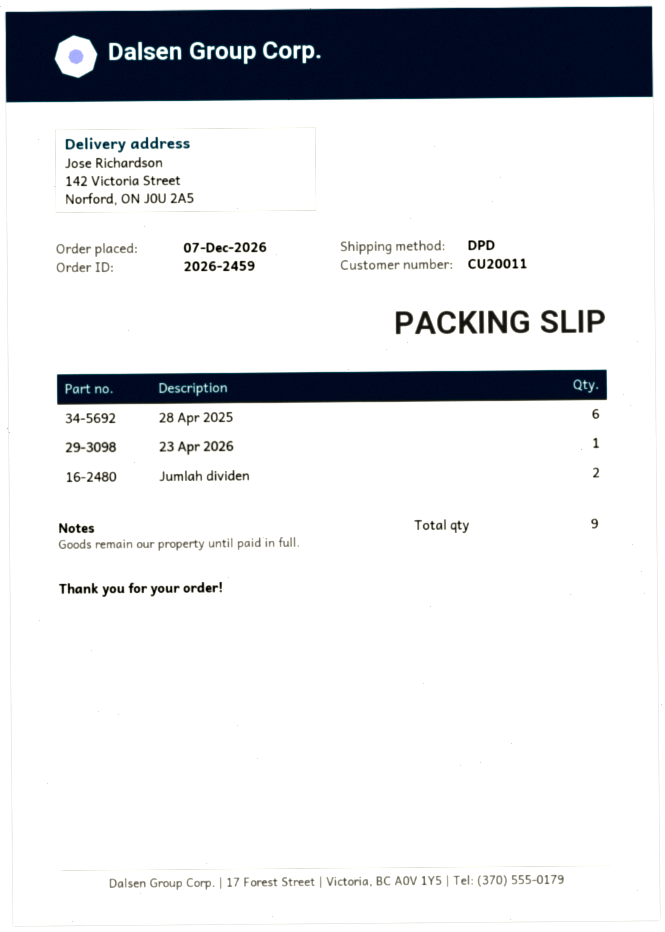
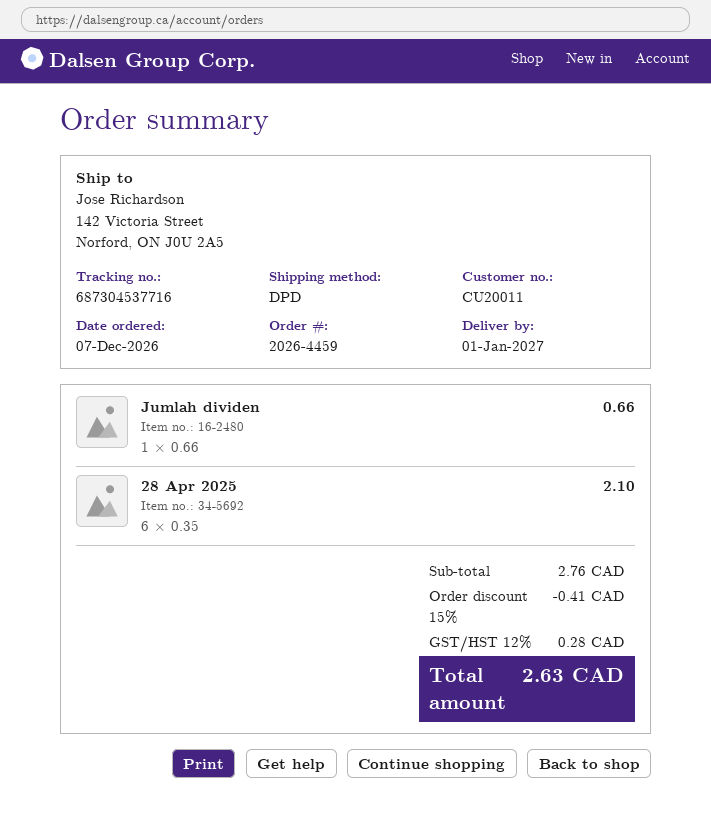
order number: 2026-2459 -> 2026-4459
23 Apr 2026: 1 -> none
Jumlah dividen: 2 -> 1

